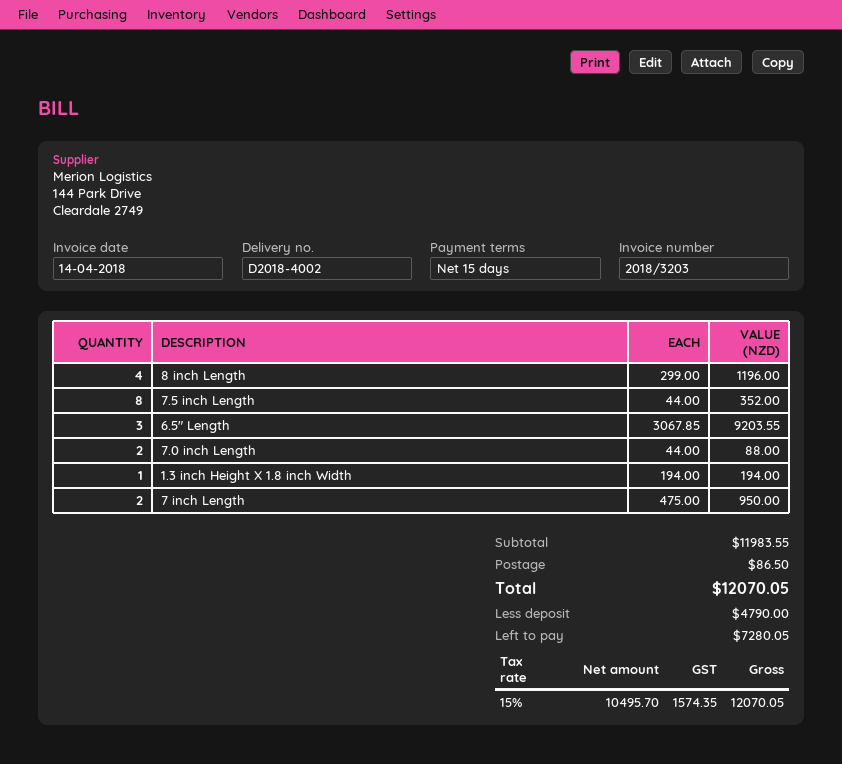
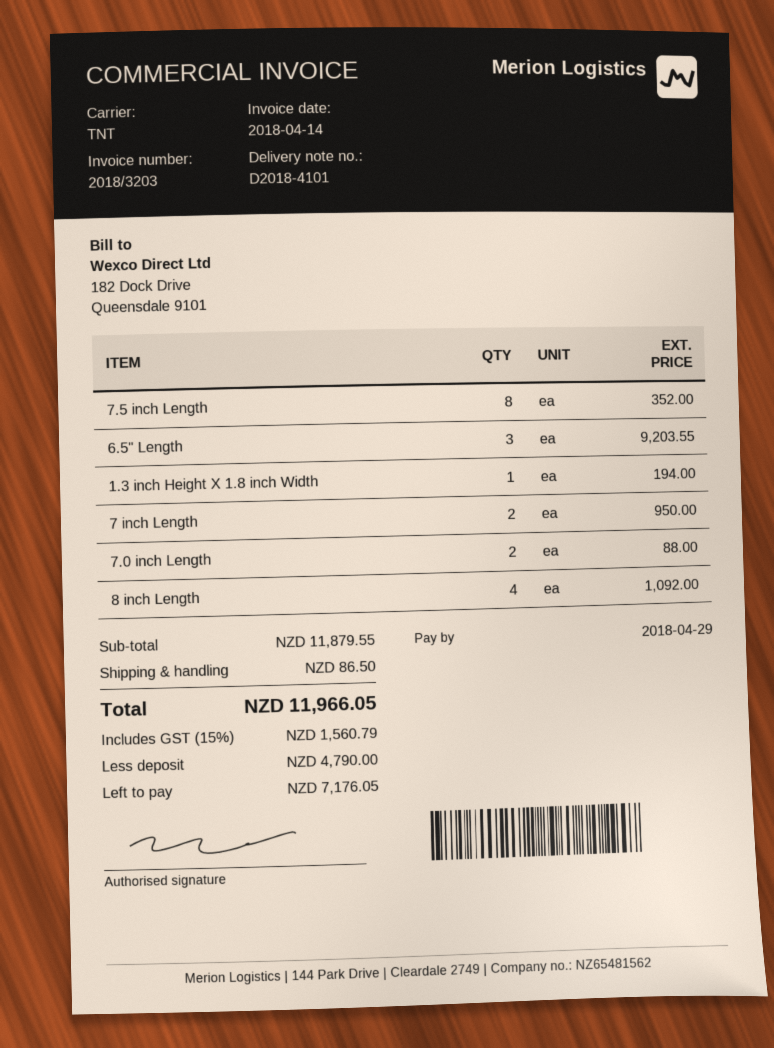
delivery note number: D2018-4002 -> D2018-4101
8 inch Length: 4 for 1196.00 -> 4 for 1092.00
subtotal: 11983.55 -> 11879.55
tax: 15% = 1574.35 -> 15% = 1560.79
total: 12070.05 -> 11966.05
balance: 7280.05 -> 7176.05

